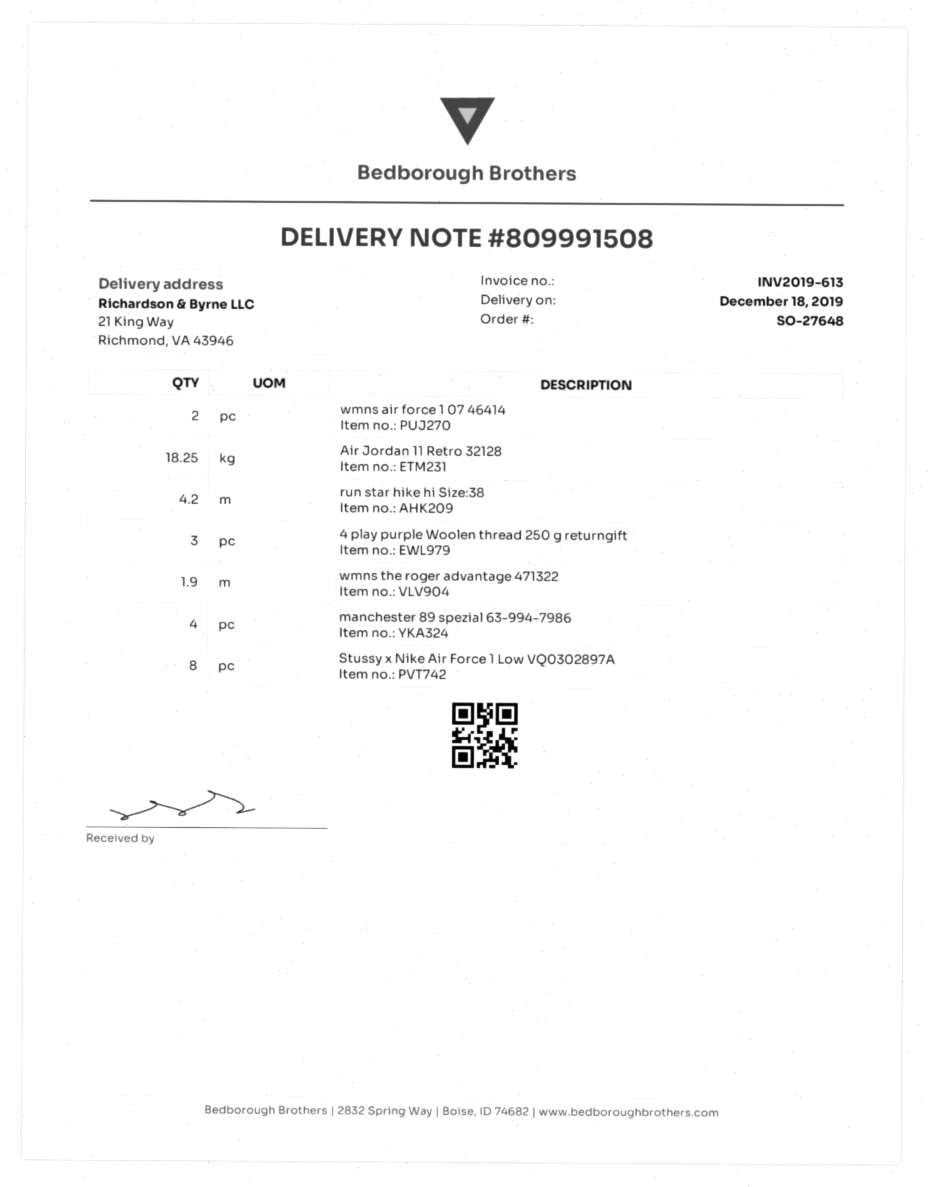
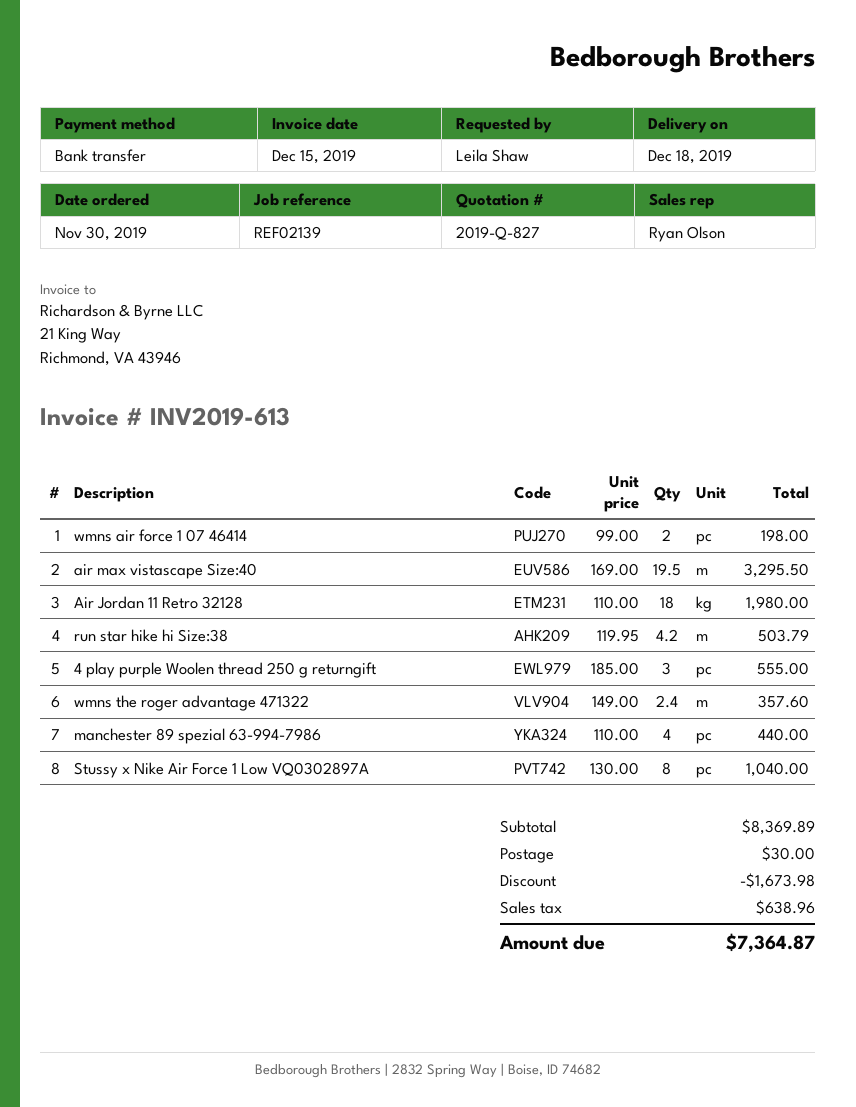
Air Jordan 11 Retro 32128: 18.25 -> 18
wmns the roger advantage 471322: 1.9 -> 2.4
air max vistascape Size:40: none -> 19.5

